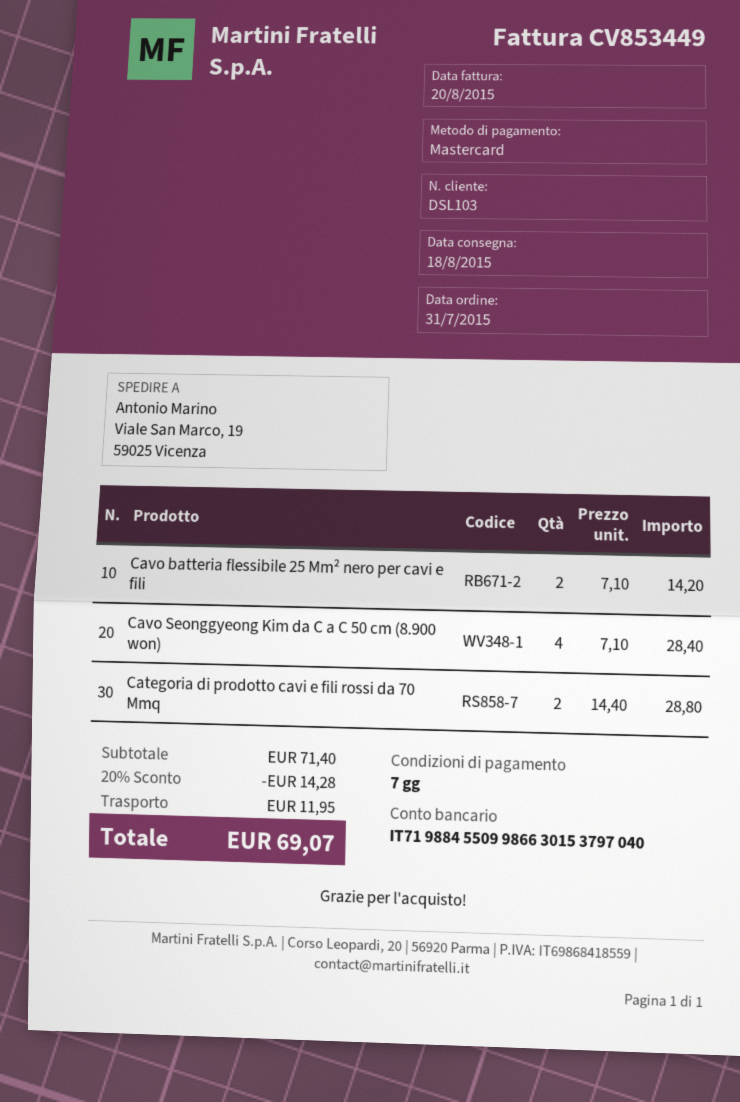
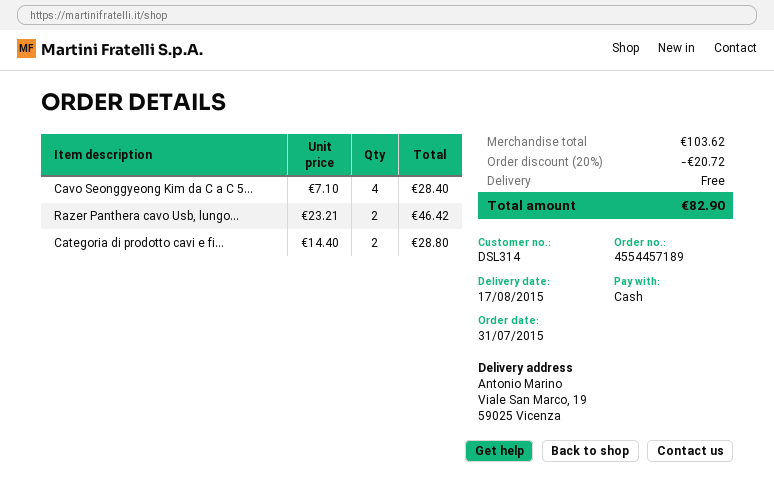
delivery date: 2015-08-18 -> 2015-08-17
customer number: DSL103 -> DSL314
payment method: Mastercard -> cash
Cavo batteria flessibile 25 Mm² nero per cavi e fili: 2 x 7.10 = 14.20 -> none
Razer Panthera cavo Usb, lungo...: none -> 2 x 23.21 = 46.42
subtotal: 71.40 -> 103.62
discount: 20% = 14.28 -> 20% = 20.72
shipping: 11.95 -> 0.00
total: 69.07 -> 82.90

